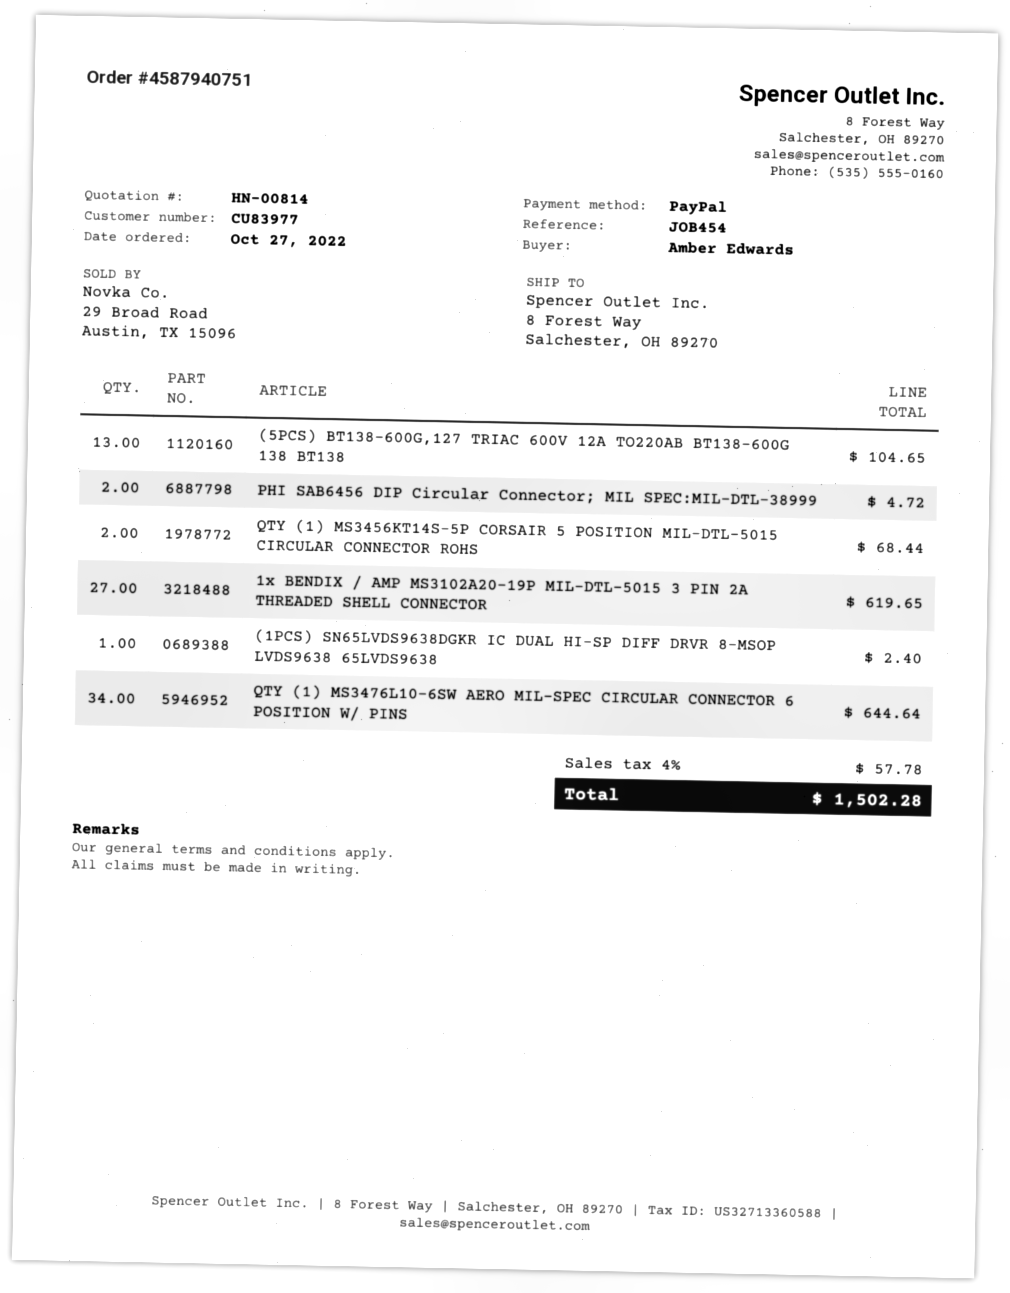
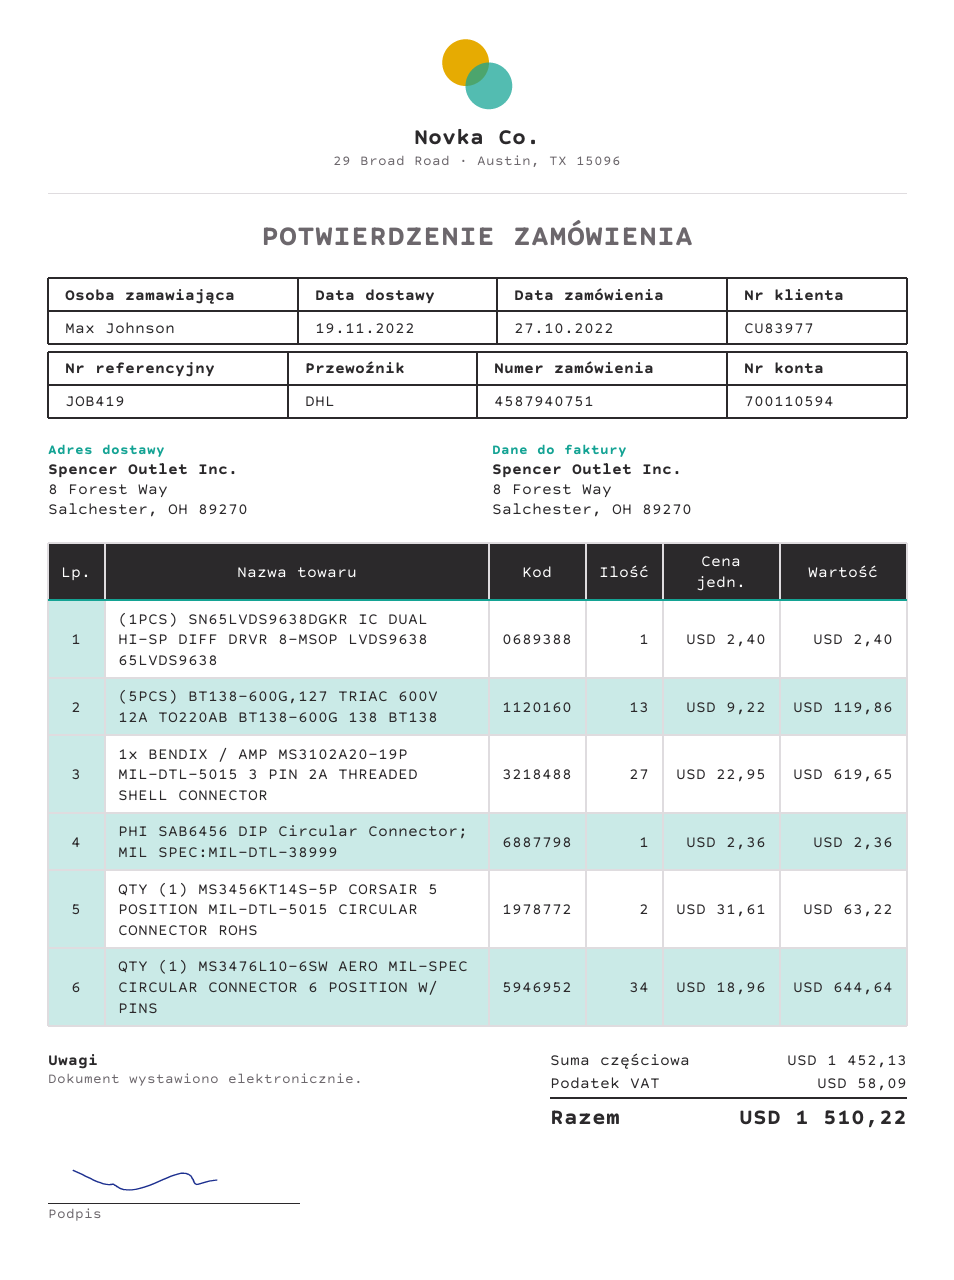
reference: JOB454 -> JOB419
ordered by: Amber Edwards -> Max Johnson
(5PCS) BT138-600G,127 TRIAC 600V 12A TO220AB BT138-600G 138 BT138: 13 for 104.65 -> 13 for 119.86
PHI SAB6456 DIP Circular Connector; MIL SPEC:MIL-DTL-38999: 2 for 4.72 -> 1 for 2.36
QTY (1) MS3456KT14S-5P CORSAIR 5 POSITION MIL-DTL-5015 CIRCULAR CONNECTOR ROHS: 2 for 68.44 -> 2 for 63.22
tax: 57.78 -> 58.09
total: 1502.28 -> 1510.22

